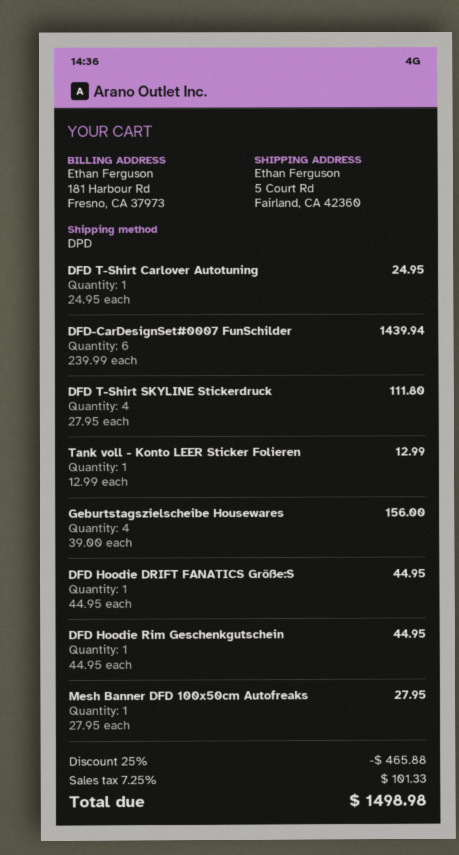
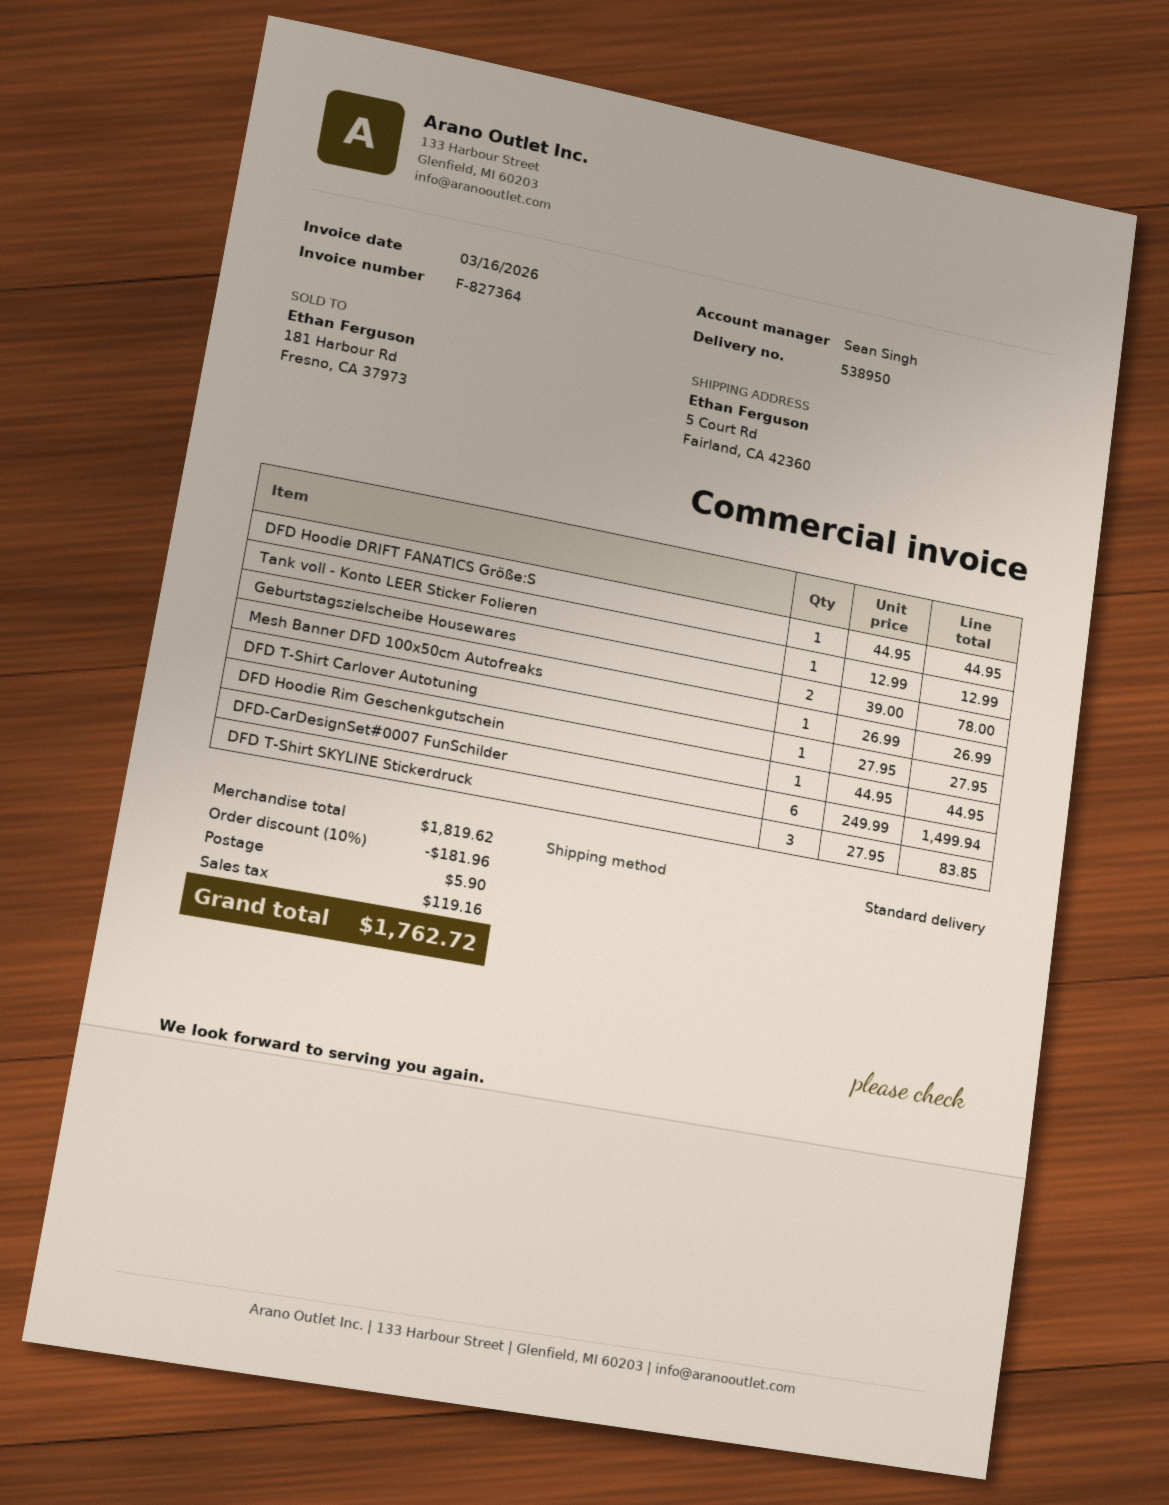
shipping method: DPD -> standard
DFD T-Shirt Carlover Autotuning: 1 x 24.95 = 24.95 -> 1 x 27.95 = 27.95
DFD-CarDesignSet#0007 FunSchilder: 6 x 239.99 = 1439.94 -> 6 x 249.99 = 1499.94
DFD T-Shirt SKYLINE Stickerdruck: 4 x 27.95 = 111.80 -> 3 x 27.95 = 83.85
Geburtstagszielscheibe Housewares: 4 x 39.00 = 156.00 -> 2 x 39.00 = 78.00
Mesh Banner DFD 100x50cm Autofreaks: 1 x 27.95 = 27.95 -> 1 x 26.99 = 26.99
discount: 25% = 465.88 -> 10% = 181.96
shipping: none -> 5.90
tax: 101.33 -> 119.16
total: 1498.98 -> 1762.72

